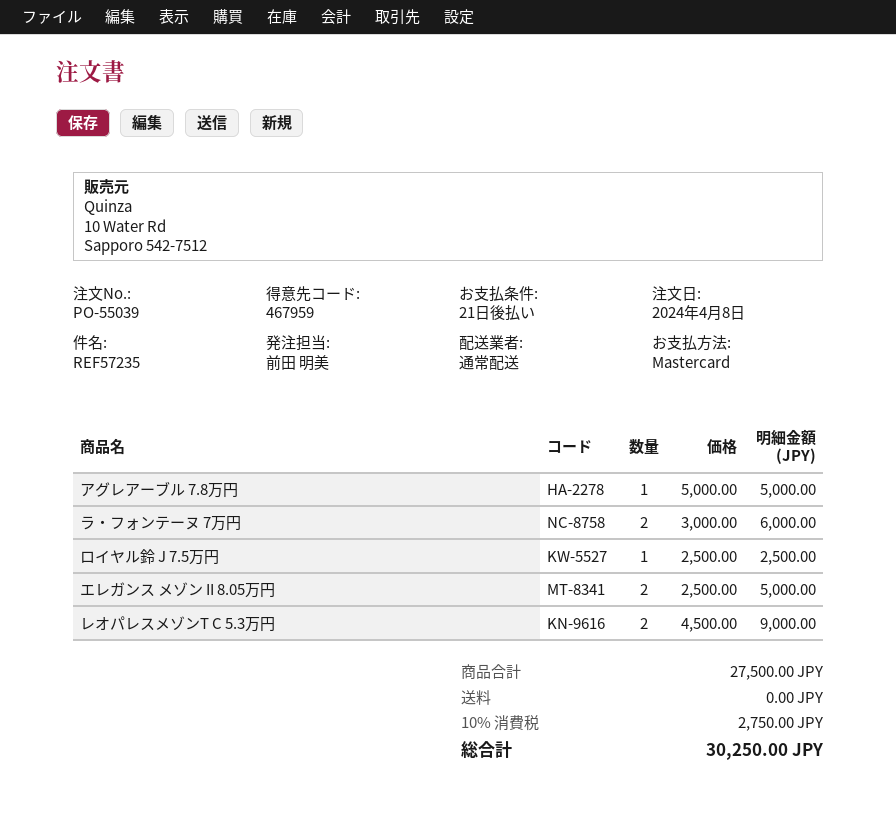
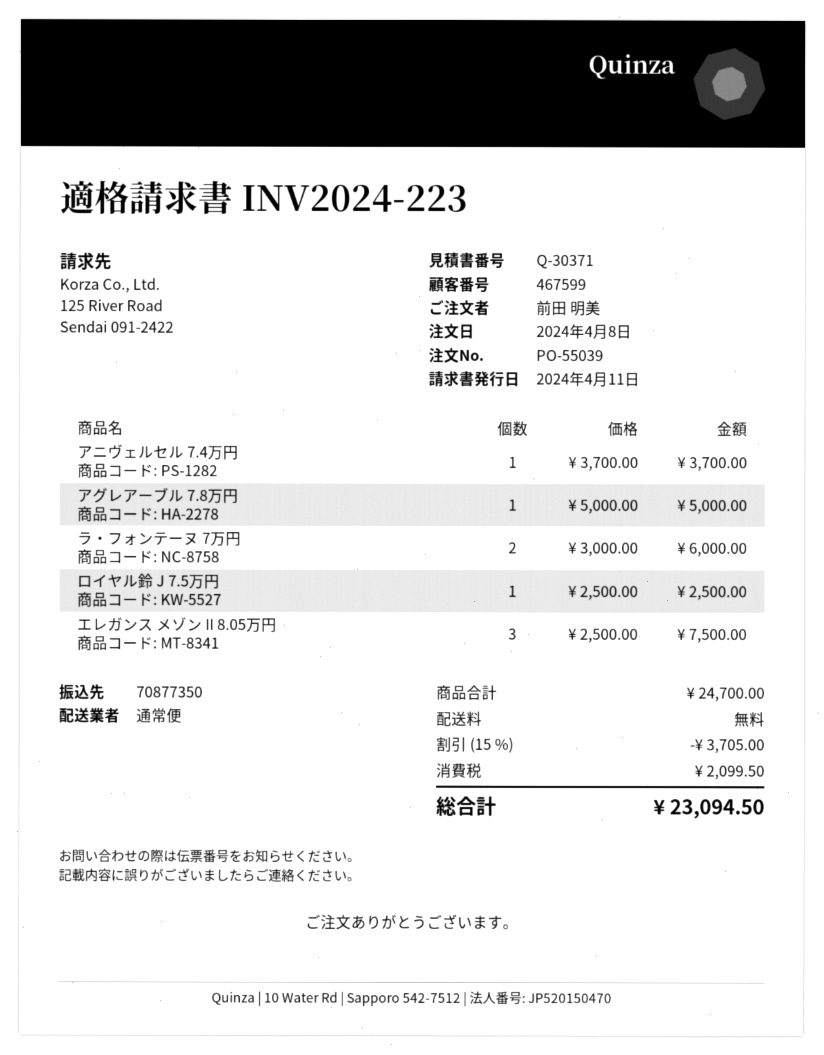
customer number: 467959 -> 467599
エレガンス メゾン II 8.05万円: 2 x 2500.00 = 5000.00 -> 3 x 2500.00 = 7500.00
レオパレスメゾンT C 5.3万円: 2 x 4500.00 = 9000.00 -> none
アニヴェルセル 7.4万円: none -> 1 x 3700.00 = 3700.00
subtotal: 27500.00 -> 24700.00
discount: none -> 15% = 3705.00
tax: 2750.00 -> 2099.50
total: 30250.00 -> 23094.50

